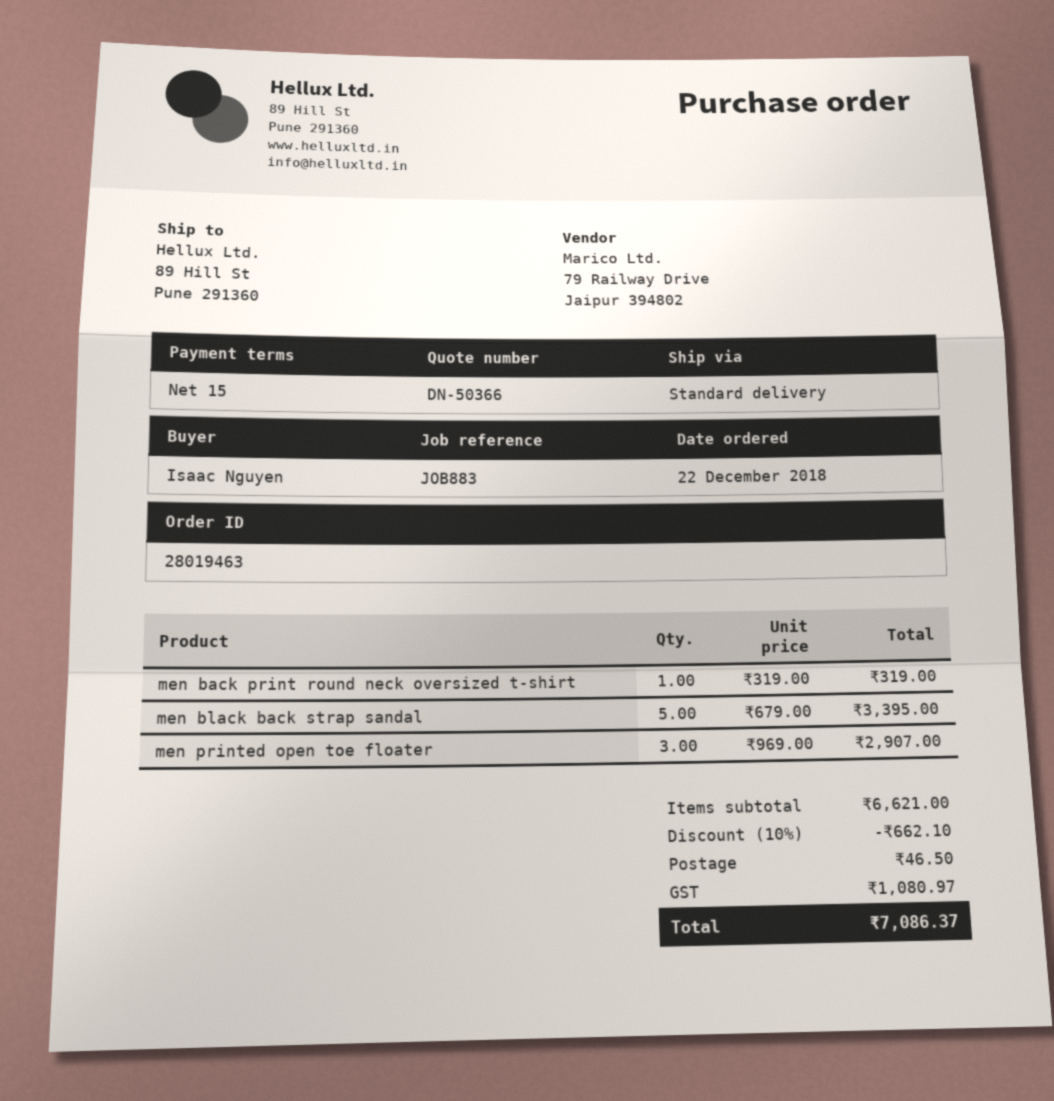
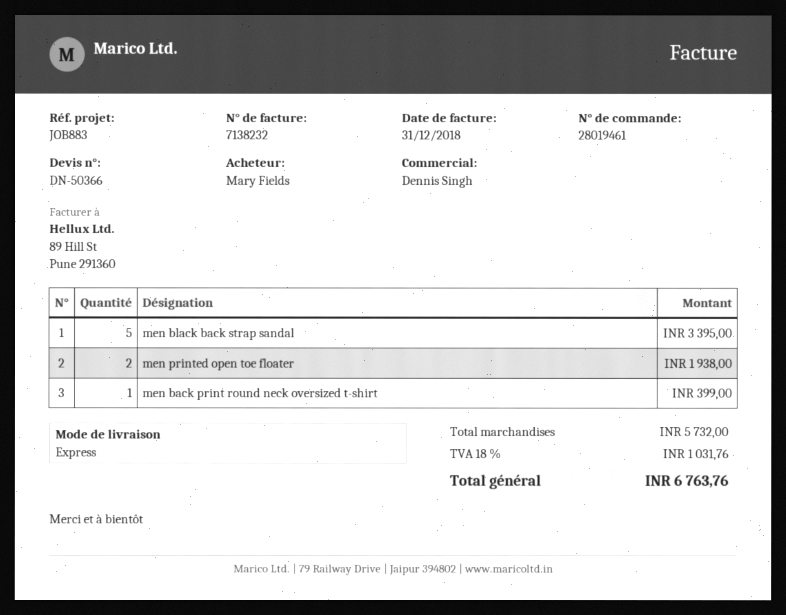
order number: 28019463 -> 28019461
ordered by: Isaac Nguyen -> Mary Fields
shipping method: standard -> express
men back print round neck oversized t-shirt: 1 for 319.00 -> 1 for 399.00
men printed open toe floater: 3 for 2907.00 -> 2 for 1938.00
subtotal: 6621.00 -> 5732.00
discount: 10% = 662.10 -> none
shipping: 46.50 -> none
tax: 1080.97 -> 1031.76
total: 7086.37 -> 6763.76

